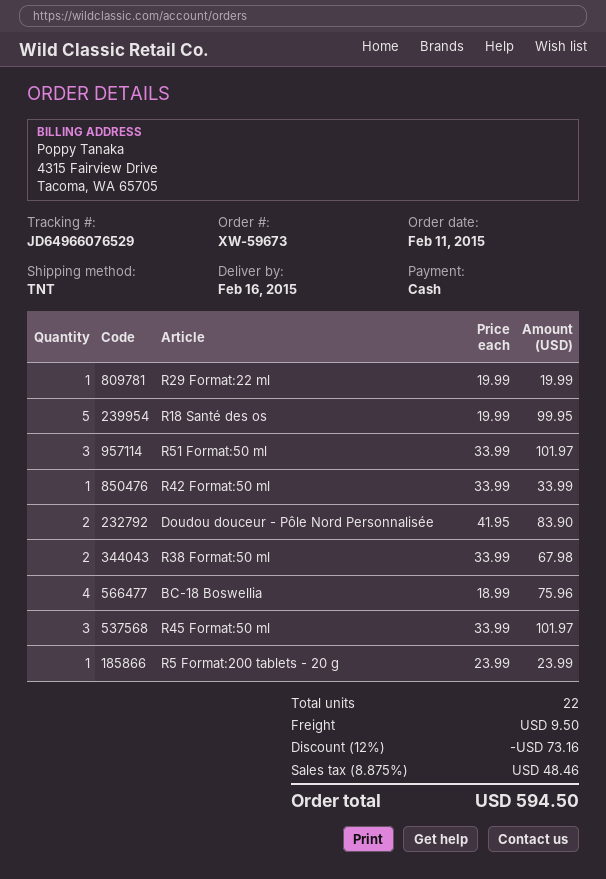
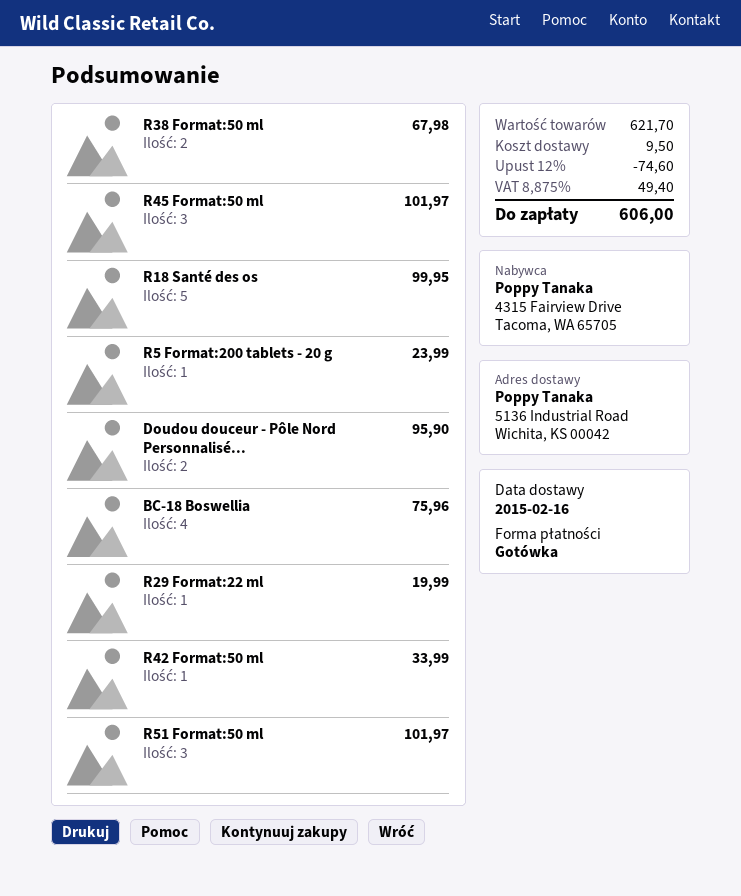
Doudou douceur - Pôle Nord Personnalisée: 2 for 83.90 -> 2 for 95.90
discount: 12% = 73.16 -> 12% = 74.60
tax: 8.875% = 48.46 -> 8.875% = 49.40
total: 594.50 -> 606.00

